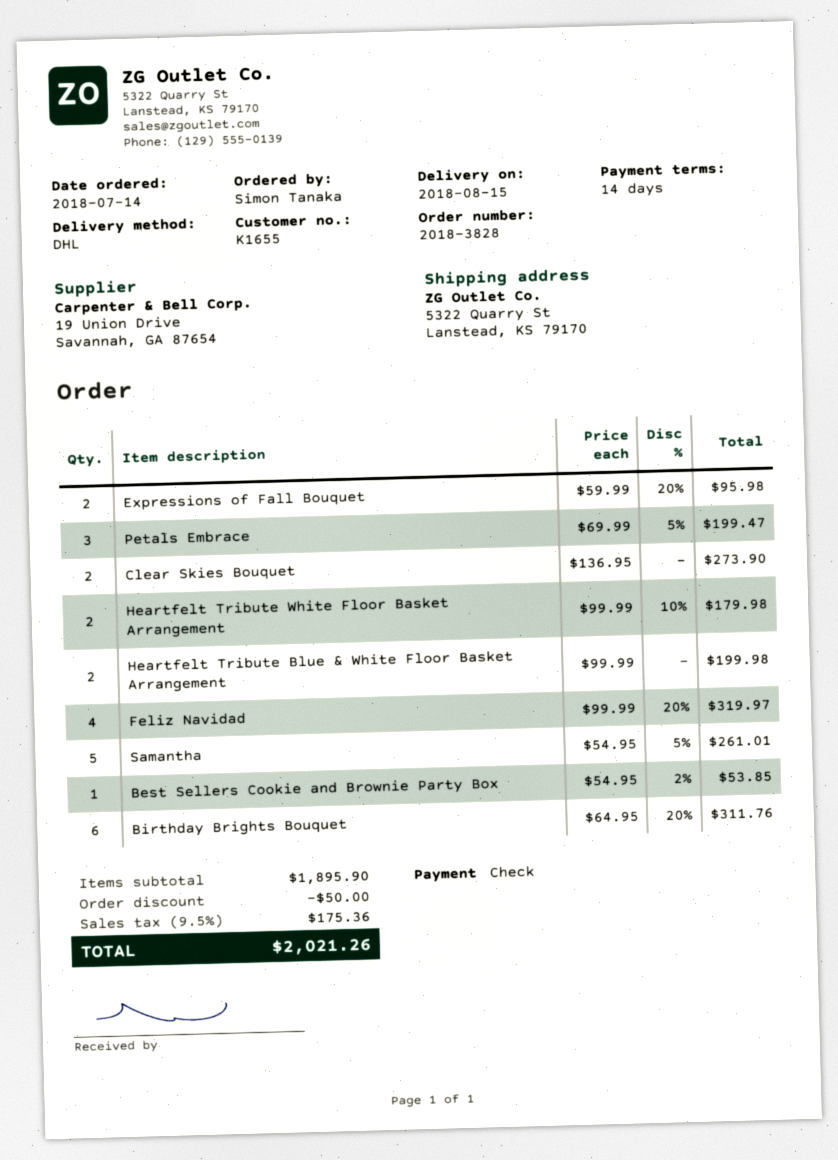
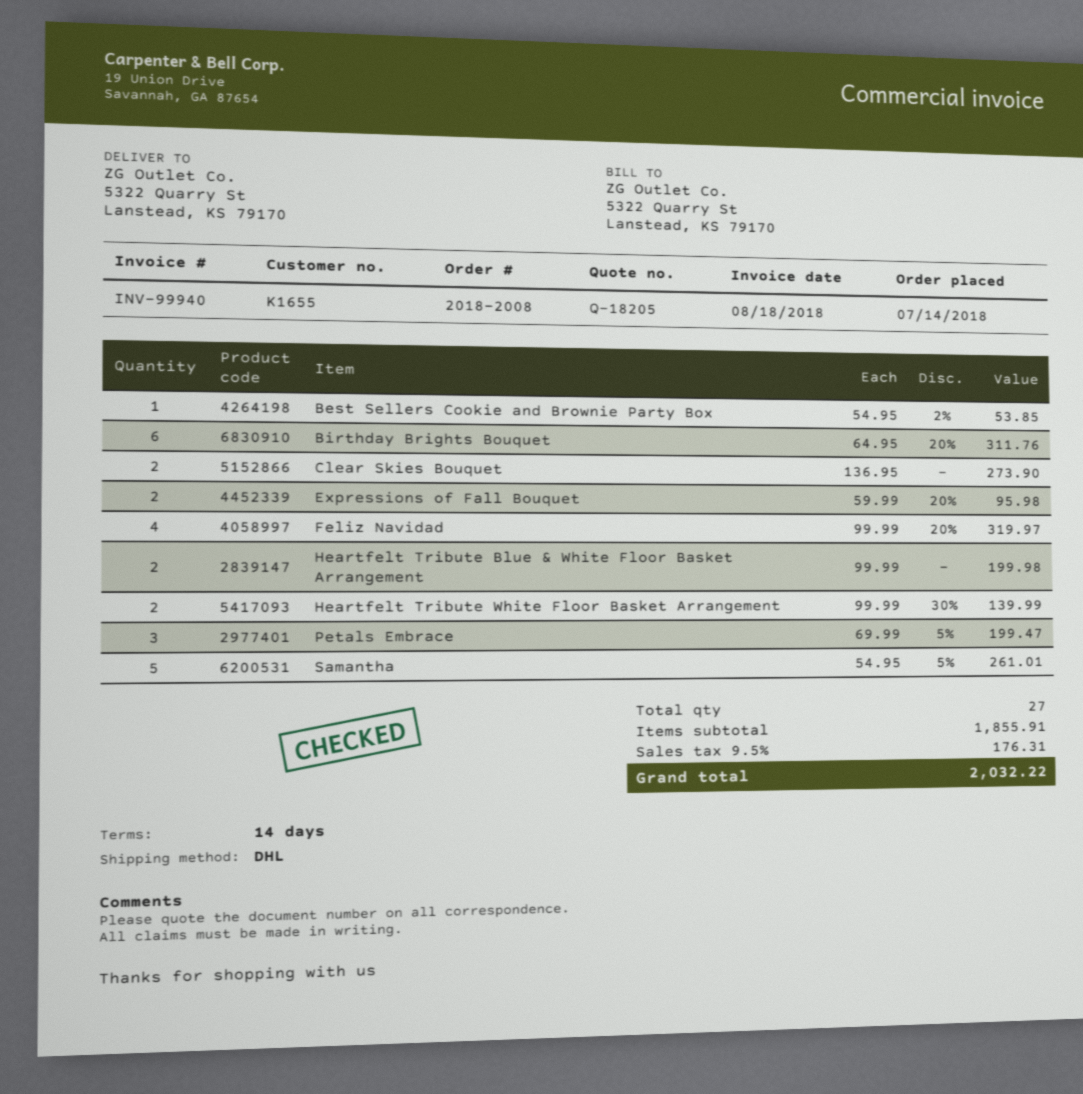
order number: 2018-3828 -> 2018-2008
Heartfelt Tribute White Floor Basket Arrangement: 2 x 99.99 - 10% = 179.98 -> 2 x 99.99 - 30% = 139.99
subtotal: 1895.90 -> 1855.91
discount: 50.00 -> none
tax: 9.5% = 175.36 -> 9.5% = 176.31
total: 2021.26 -> 2032.22

